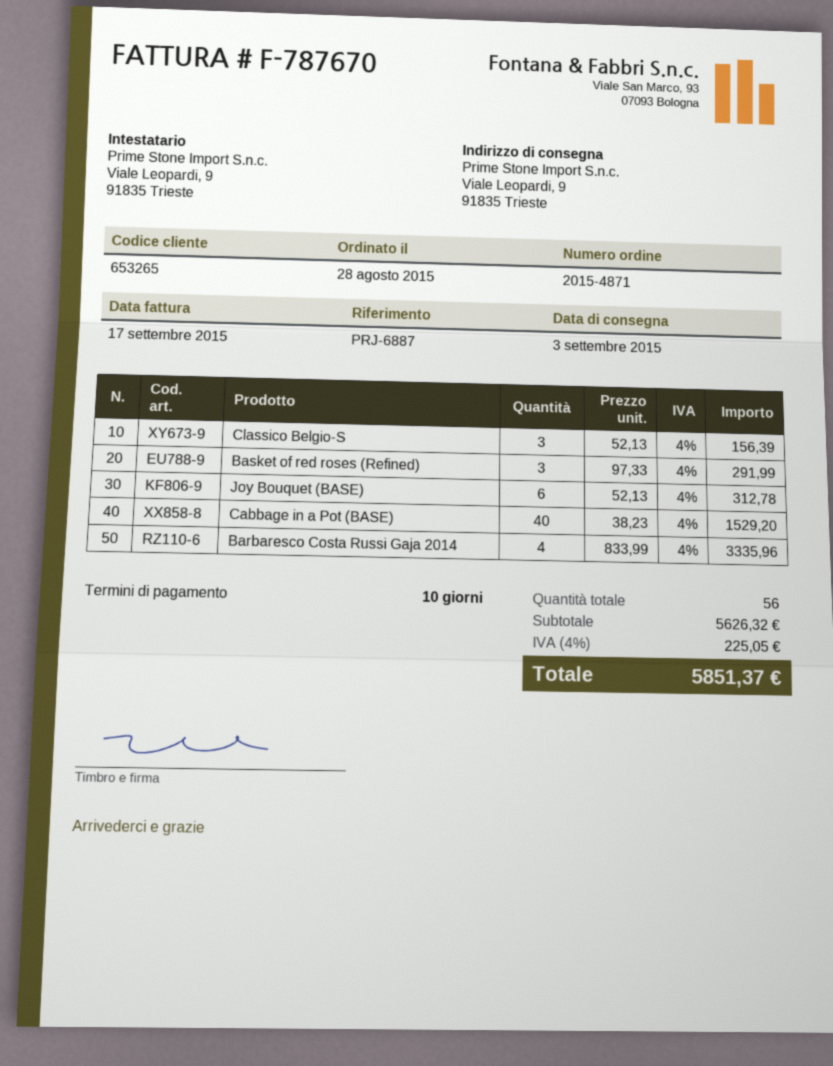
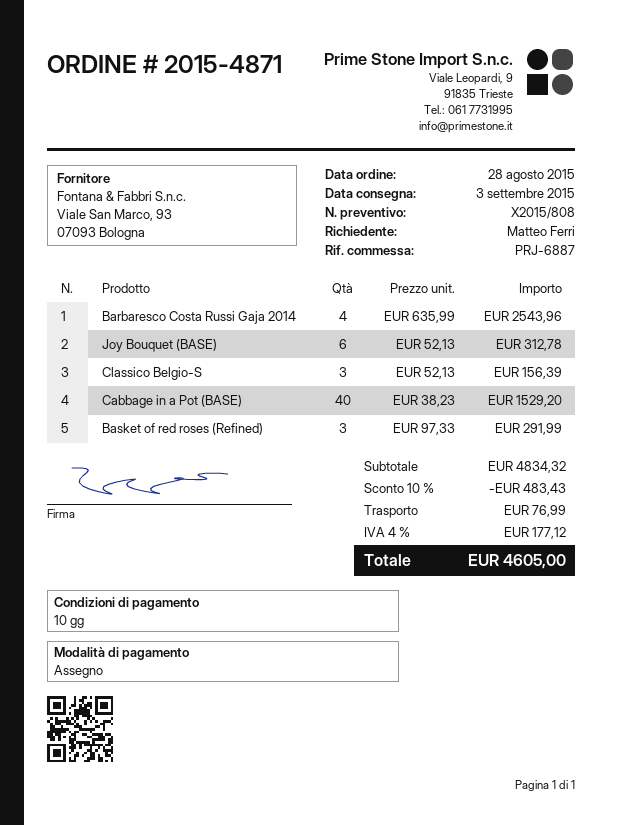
Barbaresco Costa Russi Gaja 2014: 4 x 833.99 = 3335.96 -> 4 x 635.99 = 2543.96
subtotal: 5626.32 -> 4834.32
discount: none -> 10% = 483.43
shipping: none -> 76.99
tax: 4% = 225.05 -> 4% = 177.12
total: 5851.37 -> 4605.00

